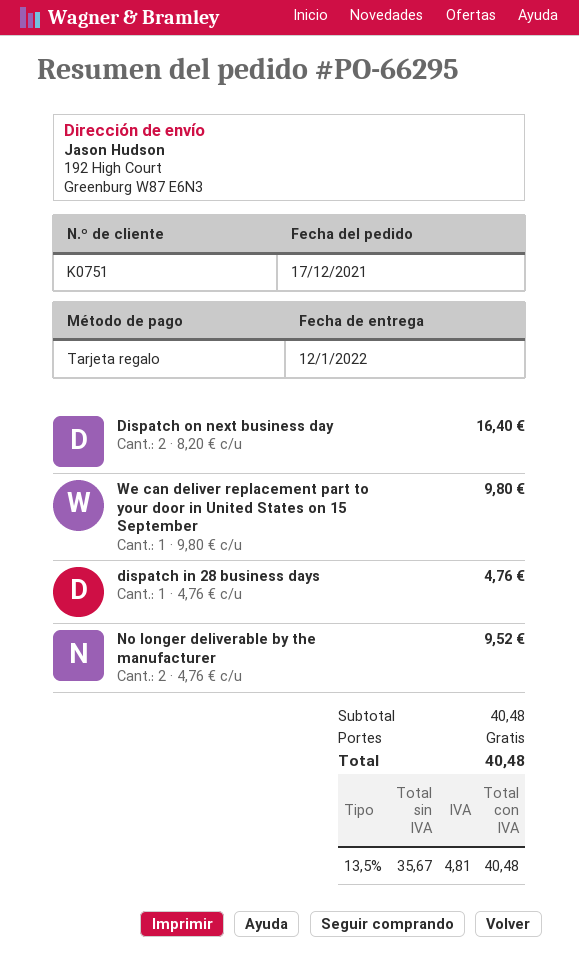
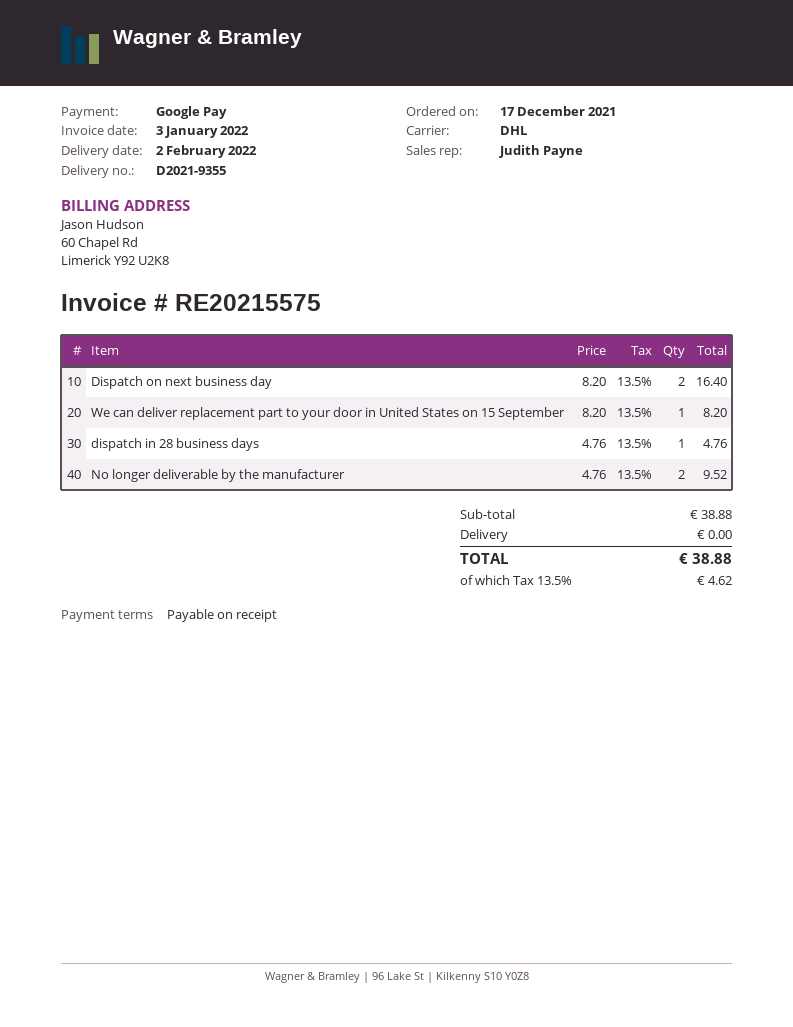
delivery date: 2022-01-12 -> 2022-02-02
payment method: gift card -> Google Pay
We can deliver replacement part to your door in United States on 15 September: 1 x 9.80 = 9.80 -> 1 x 8.20 = 8.20
subtotal: 40.48 -> 38.88
tax: 13.5% = 4.81 -> 13.5% = 4.62
total: 40.48 -> 38.88

